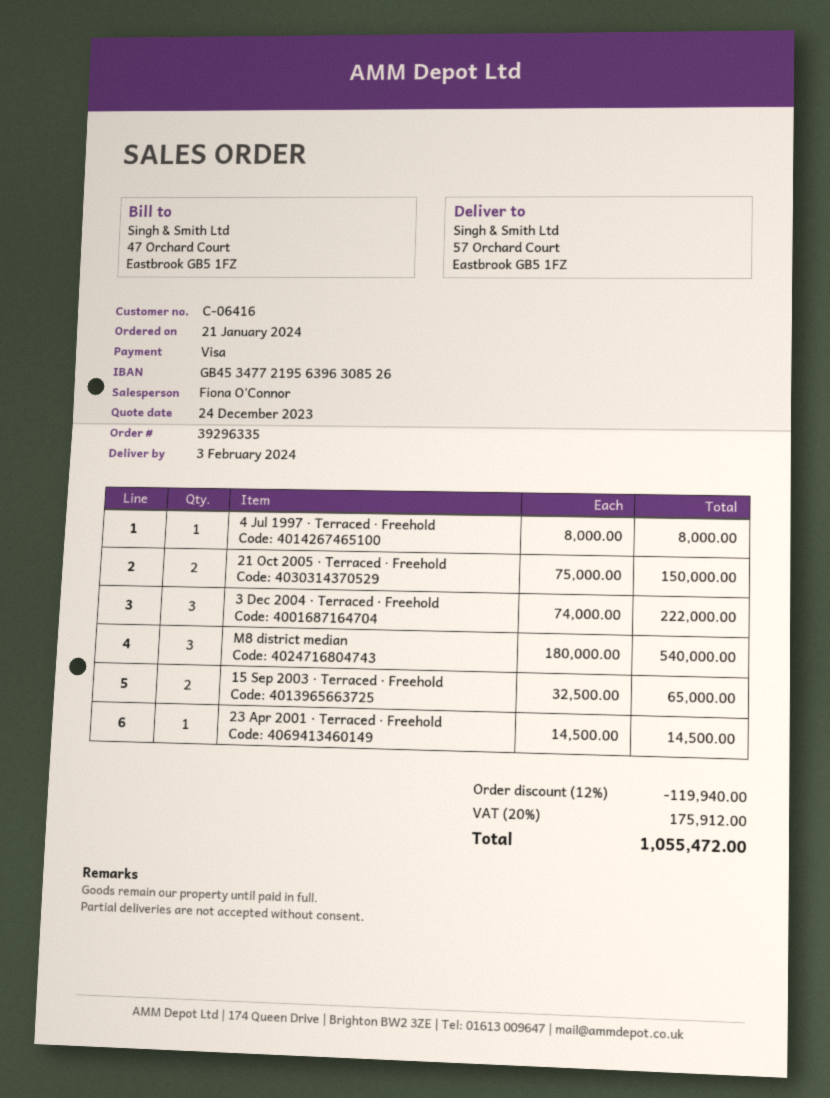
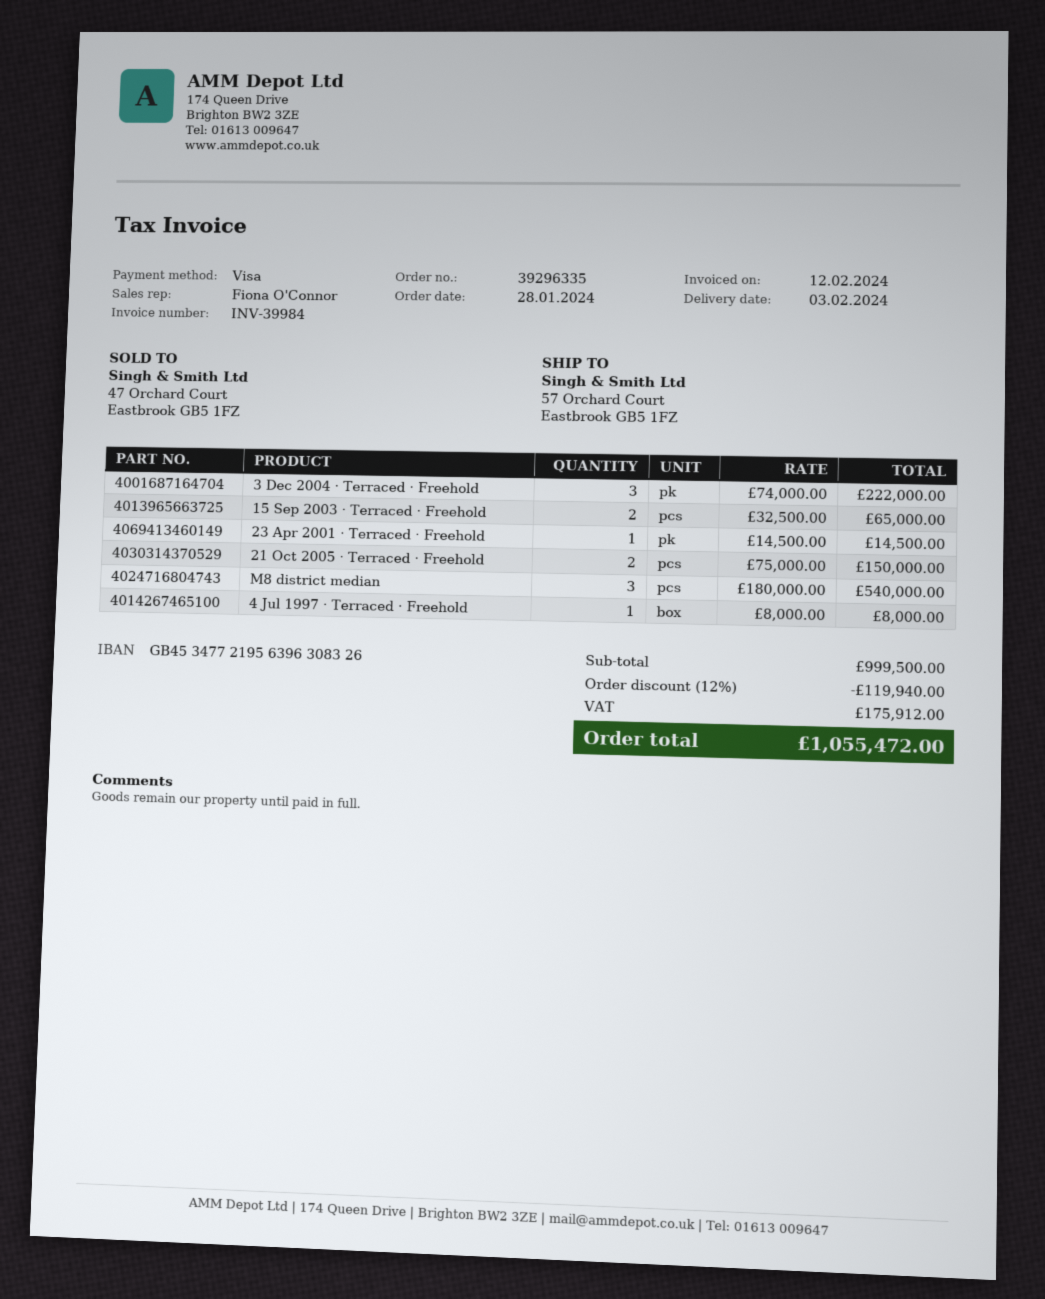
order date: 2024-01-21 -> 2024-01-28
bank account: GB45347721956396308526 -> GB45347721956396308326

